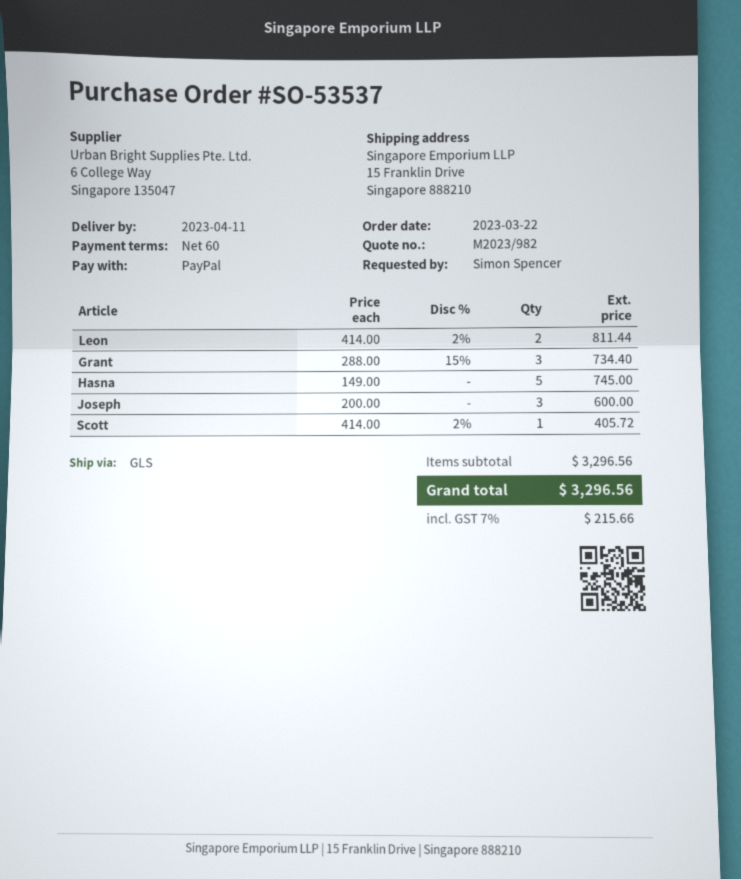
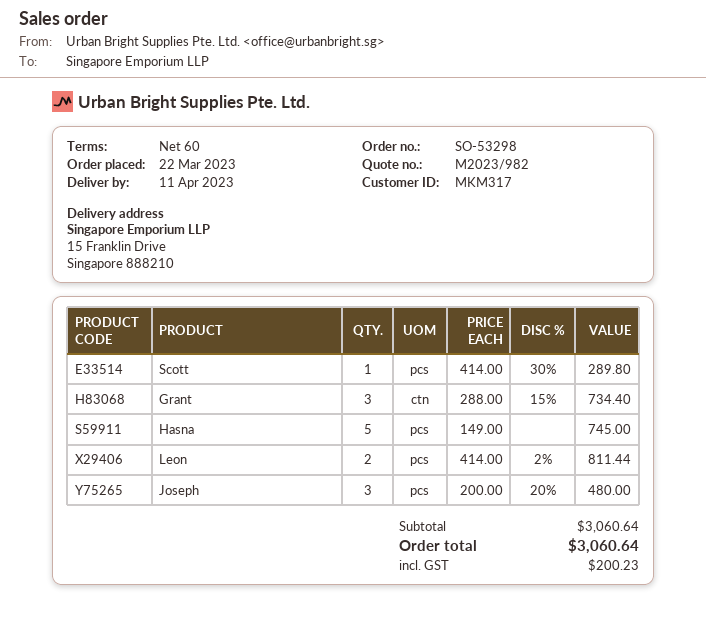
order number: SO-53537 -> SO-53298
Joseph: 3 x 200.00 = 600.00 -> 3 x 200.00 - 20% = 480.00
Scott: 1 x 414.00 - 2% = 405.72 -> 1 x 414.00 - 30% = 289.80
subtotal: 3296.56 -> 3060.64
tax: 215.66 -> 200.23
total: 3296.56 -> 3060.64

